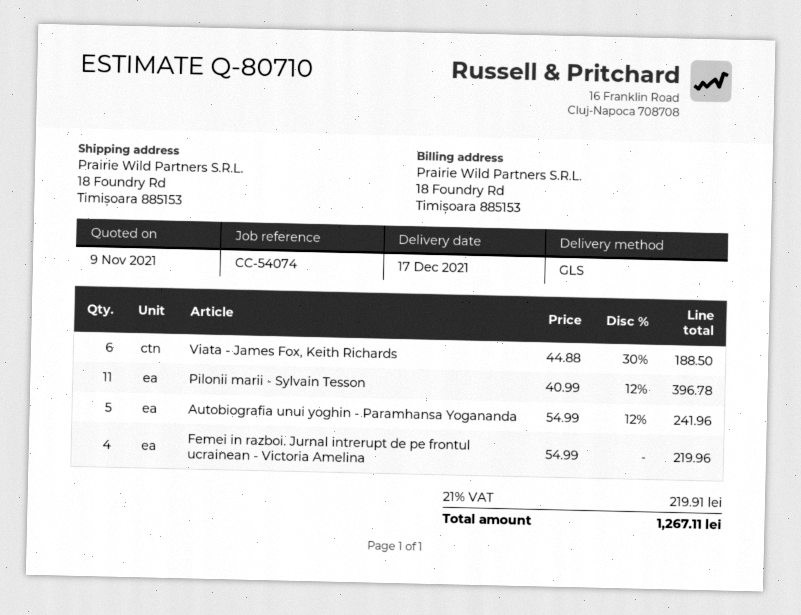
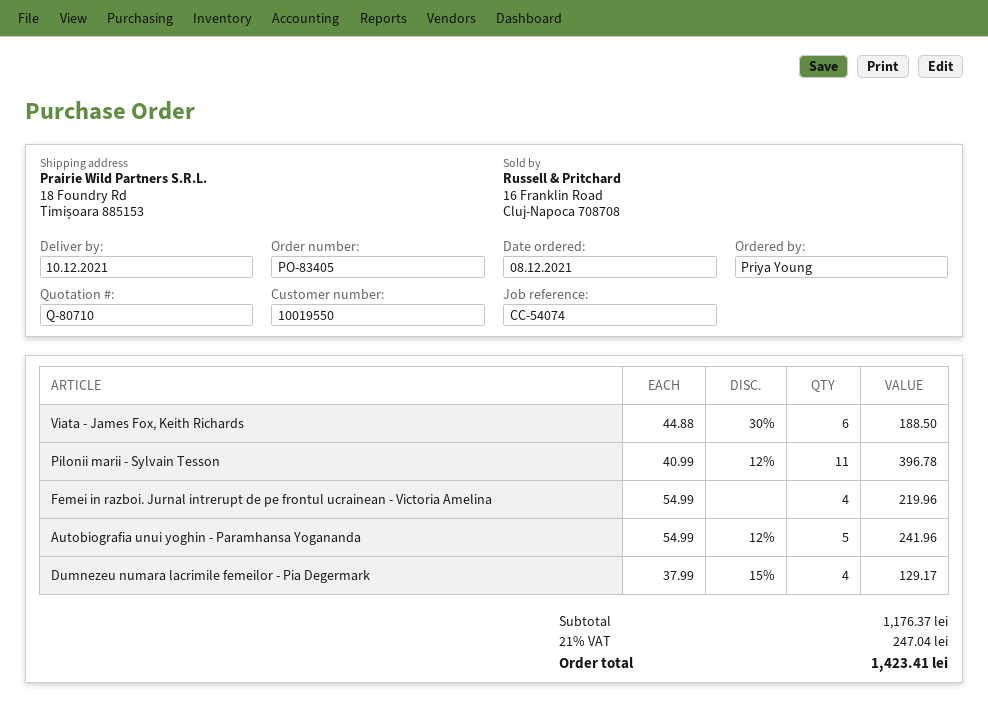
delivery date: 2021-12-17 -> 2021-12-10
Dumnezeu numara lacrimile femeilor - Pia Degermark: none -> 4 x 37.99 - 15% = 129.17
tax: 21% = 219.91 -> 21% = 247.04
total: 1267.11 -> 1423.41

